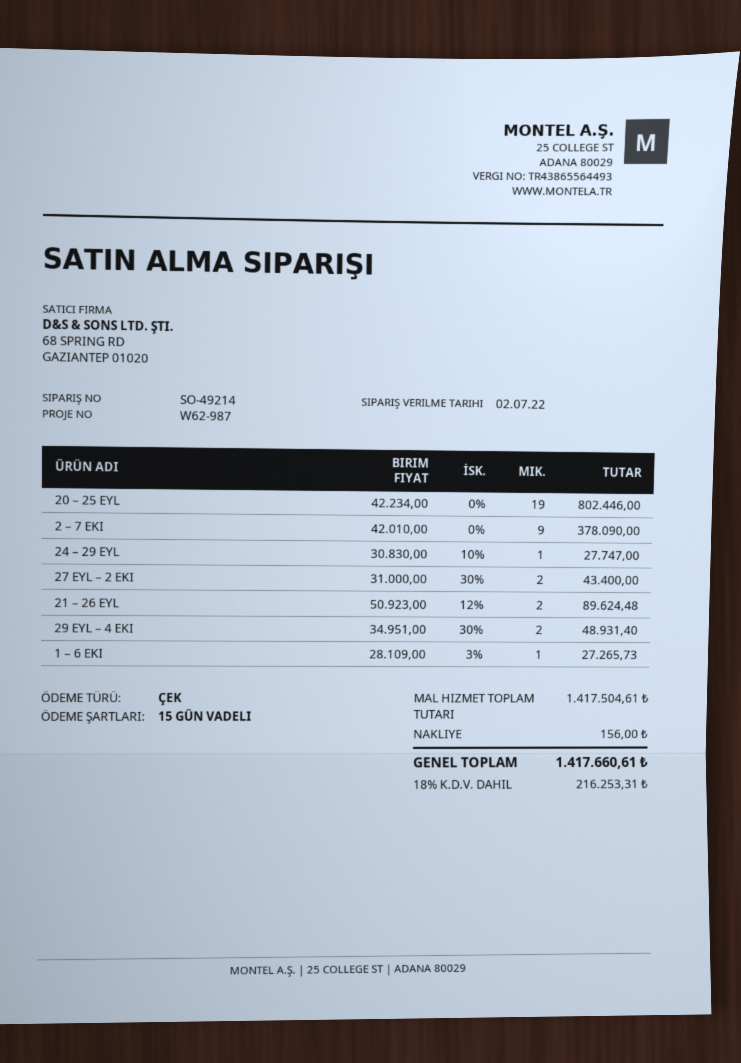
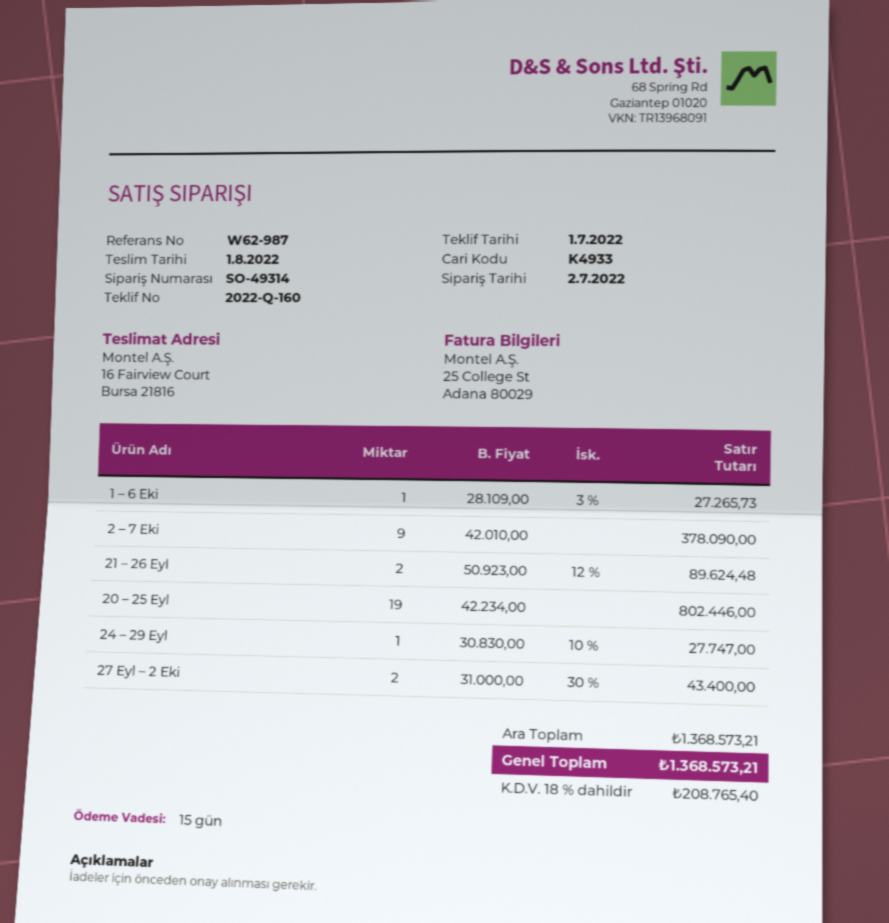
order number: SO-49214 -> SO-49314
29 EYL – 4 EKI: 2 x 34951.00 - 30% = 48931.40 -> none
subtotal: 1417504.61 -> 1368573.21
shipping: 156.00 -> none
tax: 18% = 216253.31 -> 18% = 208765.40
total: 1417660.61 -> 1368573.21

